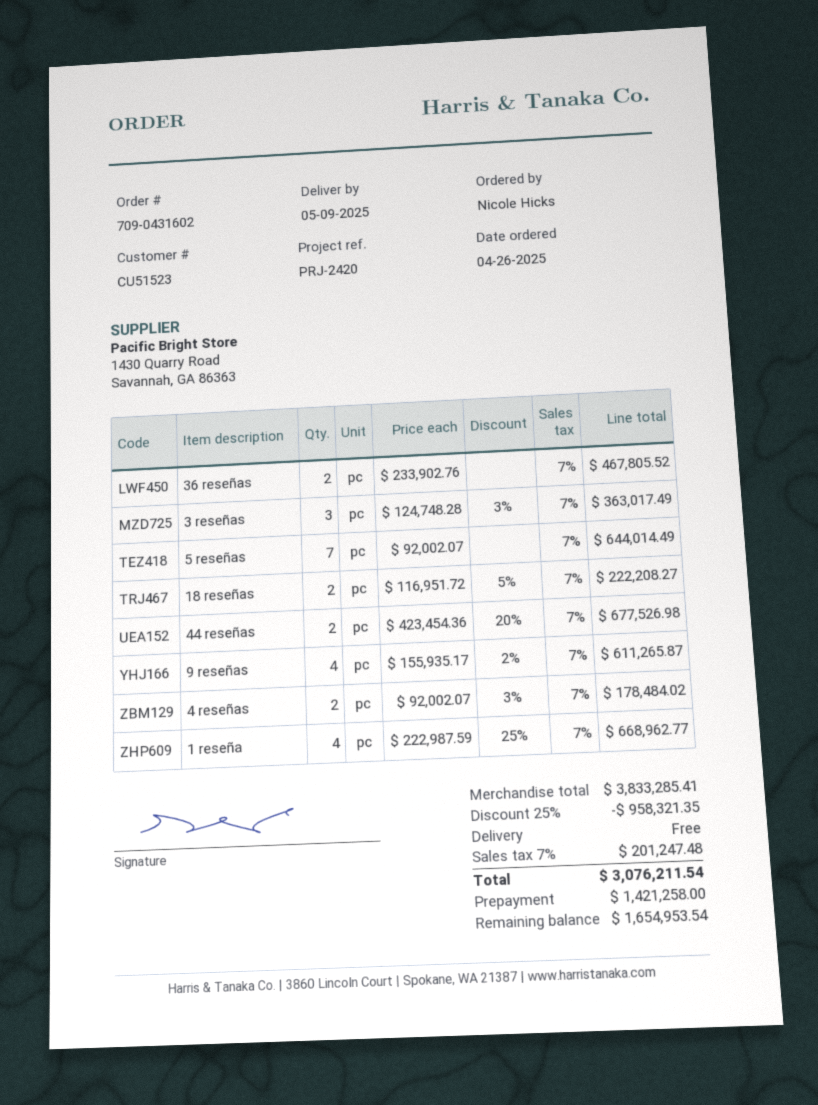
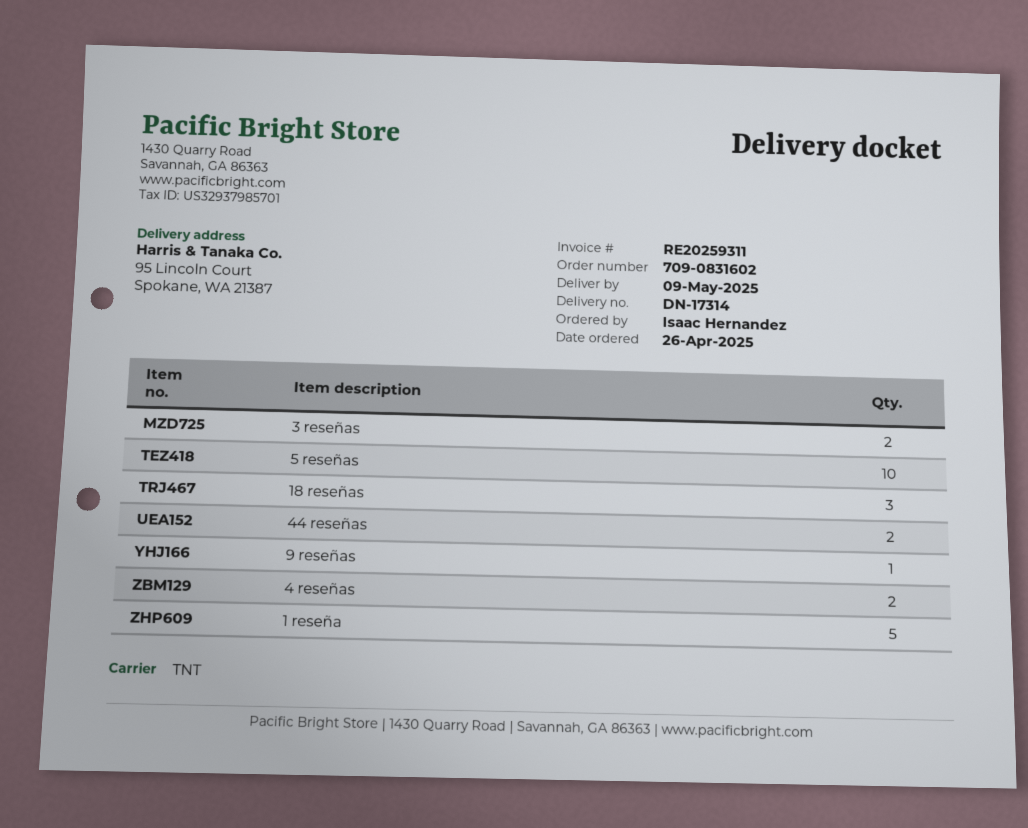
order number: 709-0431602 -> 709-0831602
ordered by: Nicole Hicks -> Isaac Hernandez
36 reseñas: 2 -> none
3 reseñas: 3 -> 2
5 reseñas: 7 -> 10
18 reseñas: 2 -> 3
9 reseñas: 4 -> 1
1 reseña: 4 -> 5

